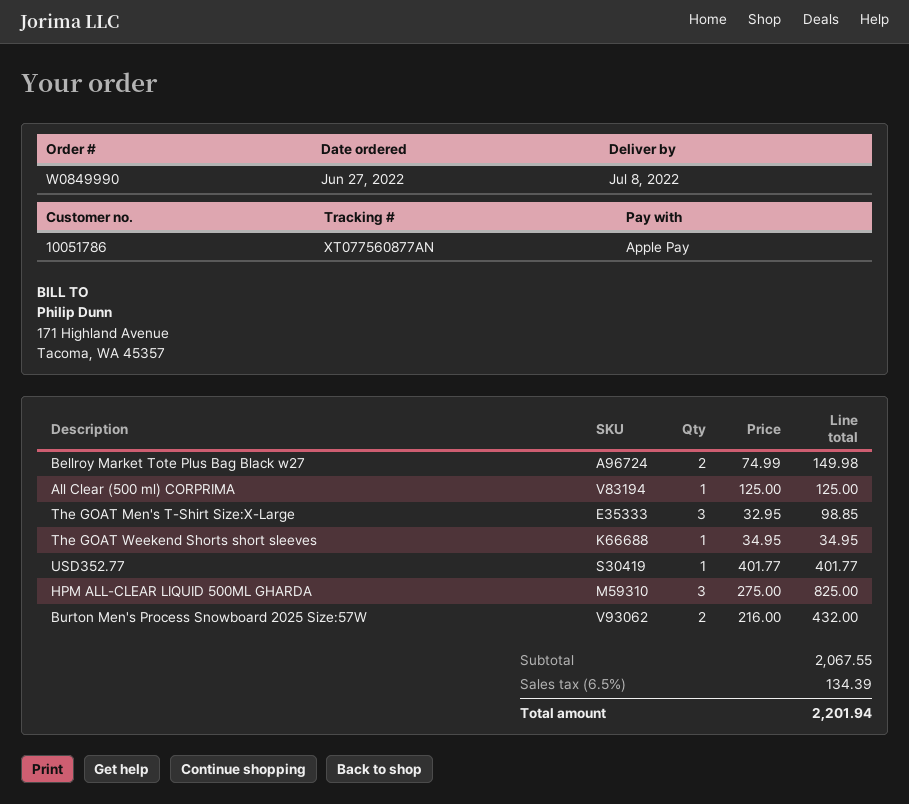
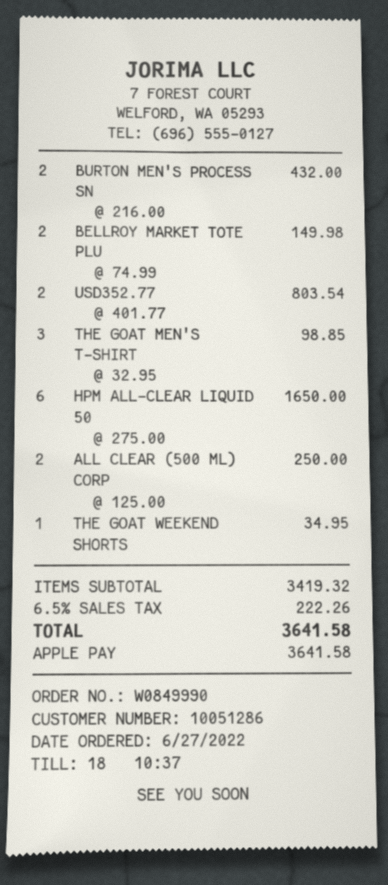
customer number: 10051786 -> 10051286
All Clear (500 ml) CORPRIMA: 1 x 125.00 = 125.00 -> 2 x 125.00 = 250.00
USD352.77: 1 x 401.77 = 401.77 -> 2 x 401.77 = 803.54
HPM ALL-CLEAR LIQUID 500ML GHARDA: 3 x 275.00 = 825.00 -> 6 x 275.00 = 1650.00
subtotal: 2067.55 -> 3419.32
tax: 6.5% = 134.39 -> 6.5% = 222.26
total: 2201.94 -> 3641.58

